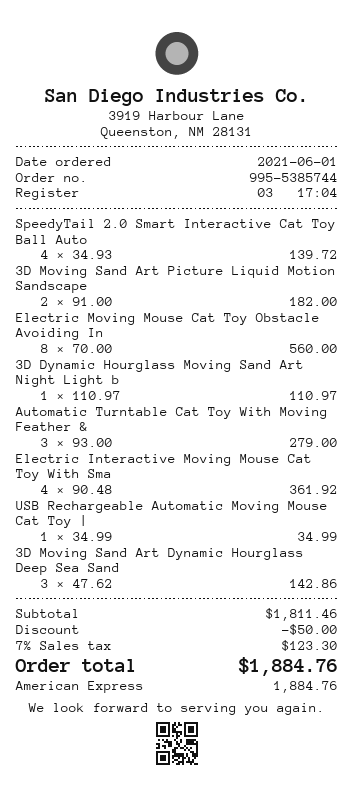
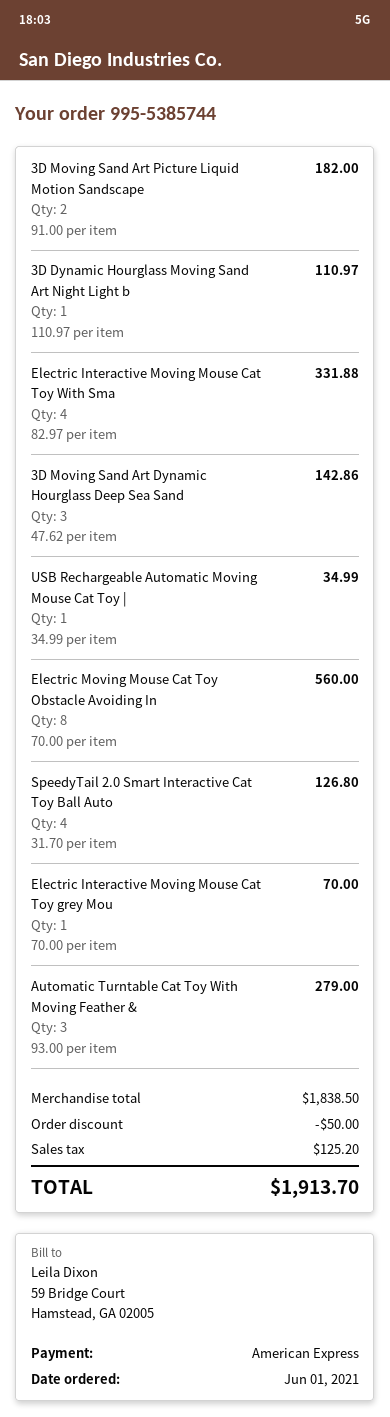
SpeedyTail 2.0 Smart Interactive Cat Toy Ball Auto: 4 x 34.93 = 139.72 -> 4 x 31.70 = 126.80
Electric Interactive Moving Mouse Cat Toy With Sma: 4 x 90.48 = 361.92 -> 4 x 82.97 = 331.88
Electric Interactive Moving Mouse Cat Toy grey Mou: none -> 1 x 70.00 = 70.00
subtotal: 1811.46 -> 1838.50
tax: 123.30 -> 125.20
total: 1884.76 -> 1913.70

